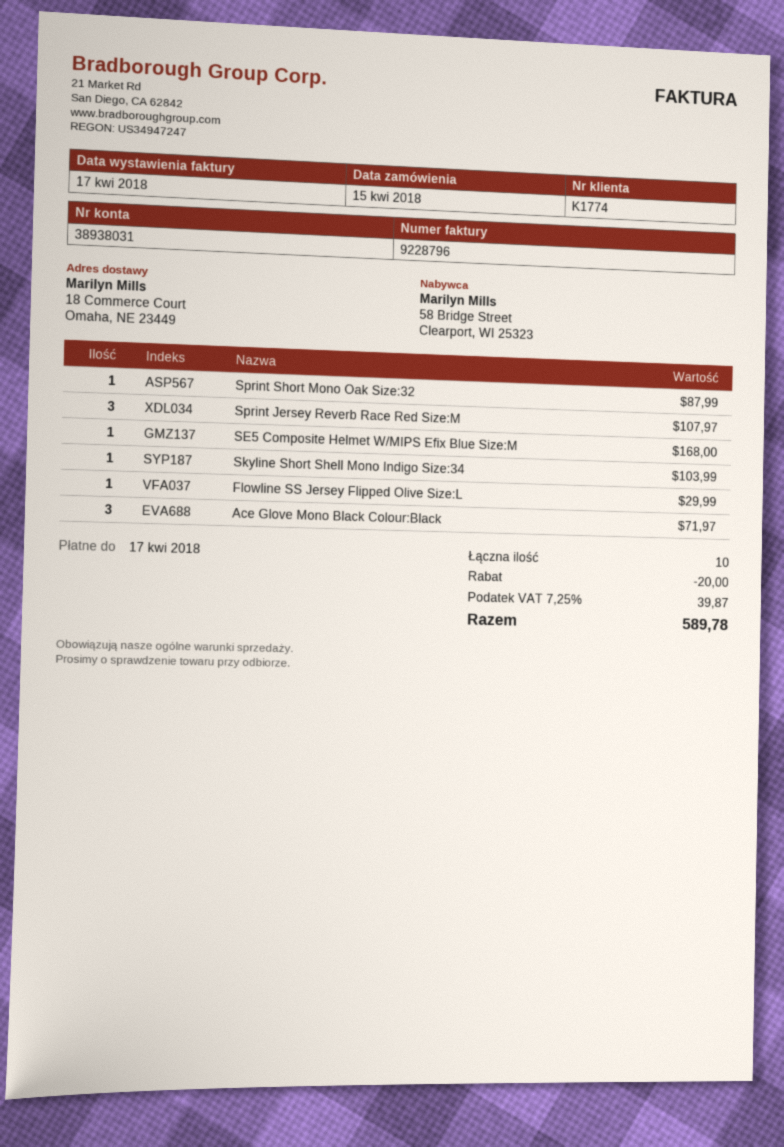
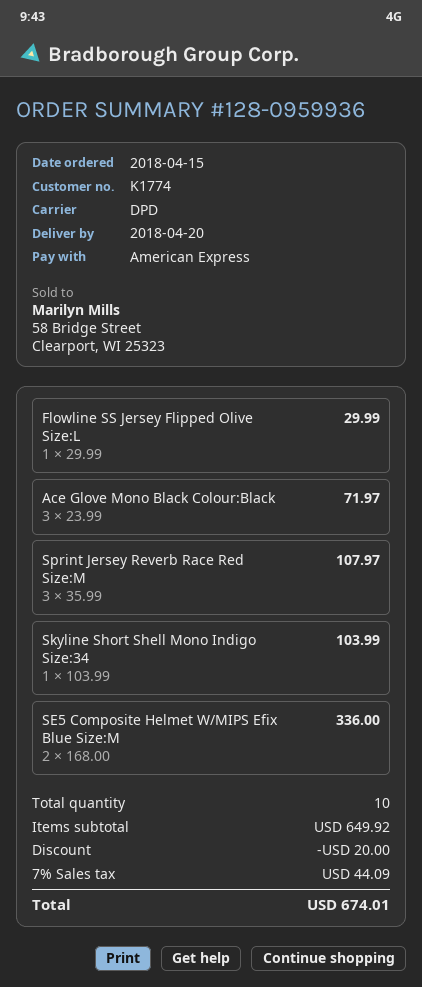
Sprint Short Mono Oak Size:32: 1 for 87.99 -> none
SE5 Composite Helmet W/MIPS Efix Blue Size:M: 1 for 168.00 -> 2 for 336.00
tax: 7.25% = 39.87 -> 7% = 44.09
total: 589.78 -> 674.01

